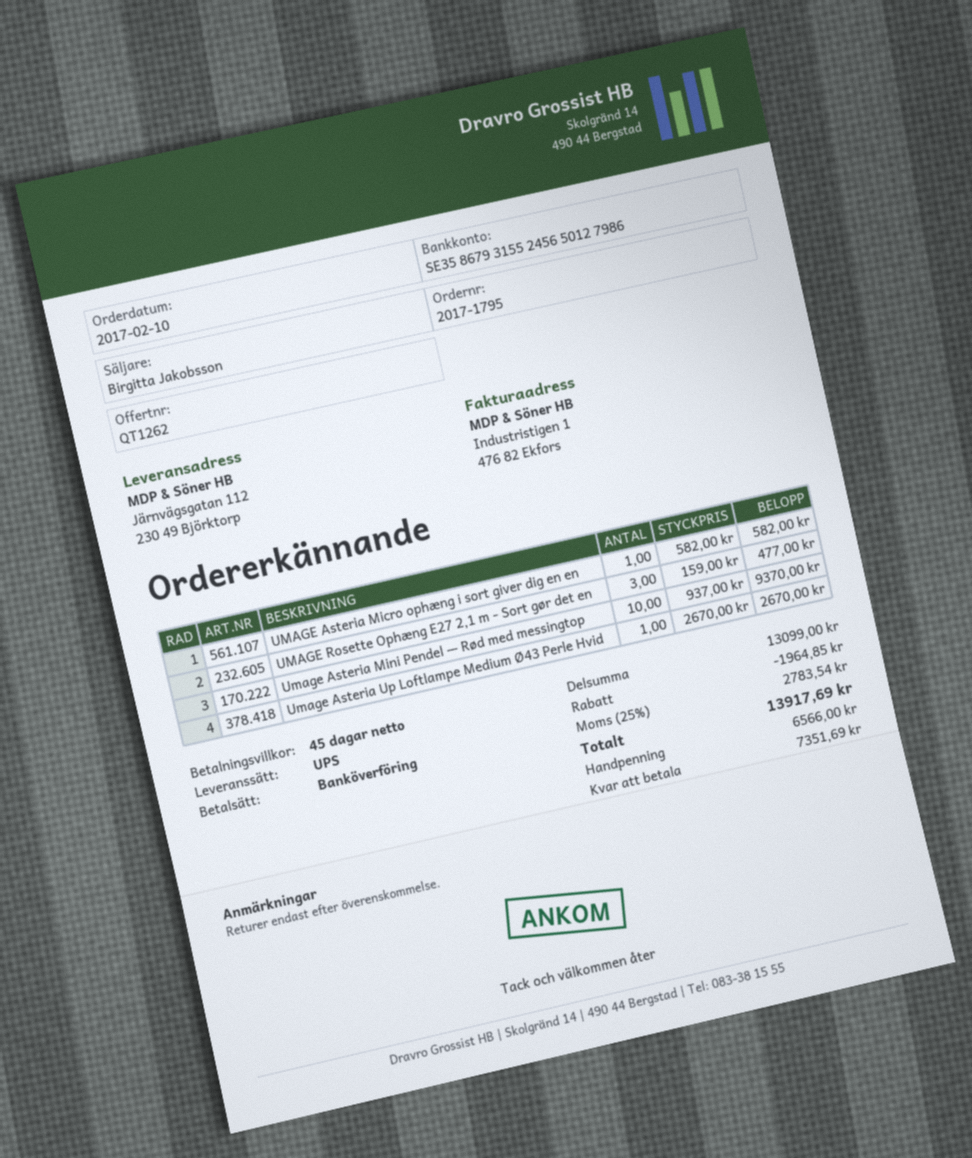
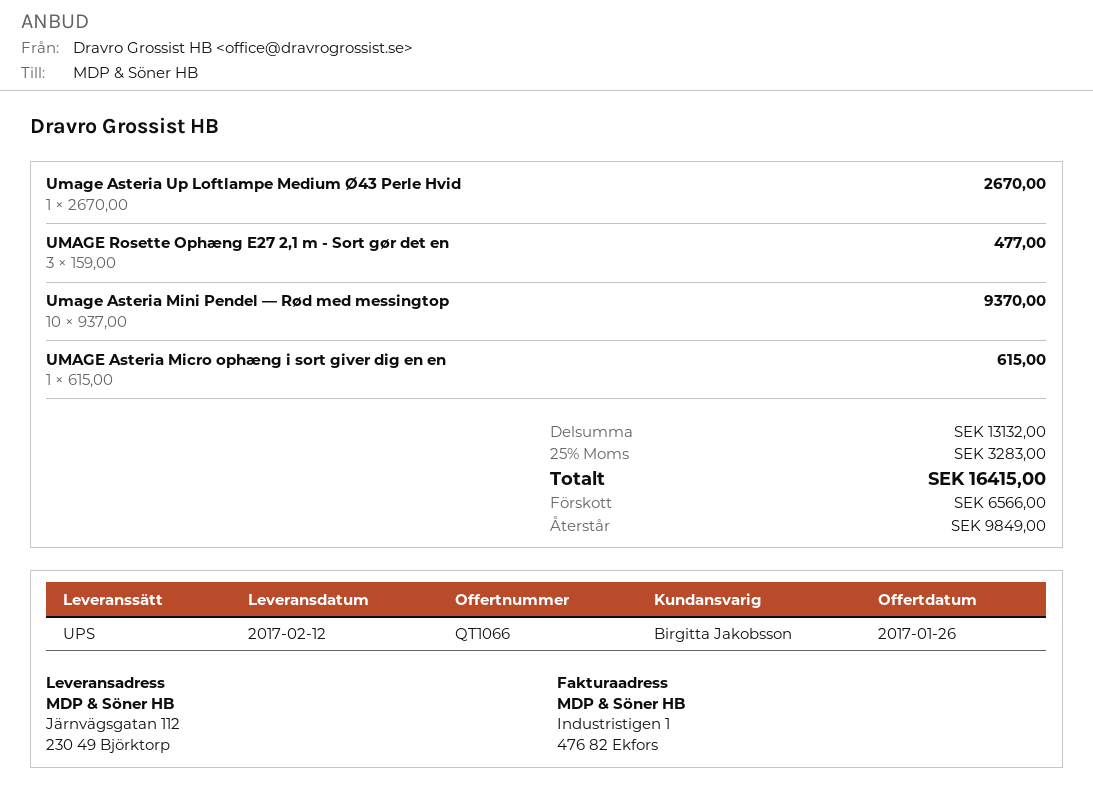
quote number: QT1262 -> QT1066
UMAGE Asteria Micro ophæng i sort giver dig en en: 1 x 582.00 = 582.00 -> 1 x 615.00 = 615.00
subtotal: 13099.00 -> 13132.00
discount: 1964.85 -> none
tax: 25% = 2783.54 -> 25% = 3283.00
total: 13917.69 -> 16415.00
balance: 7351.69 -> 9849.00

